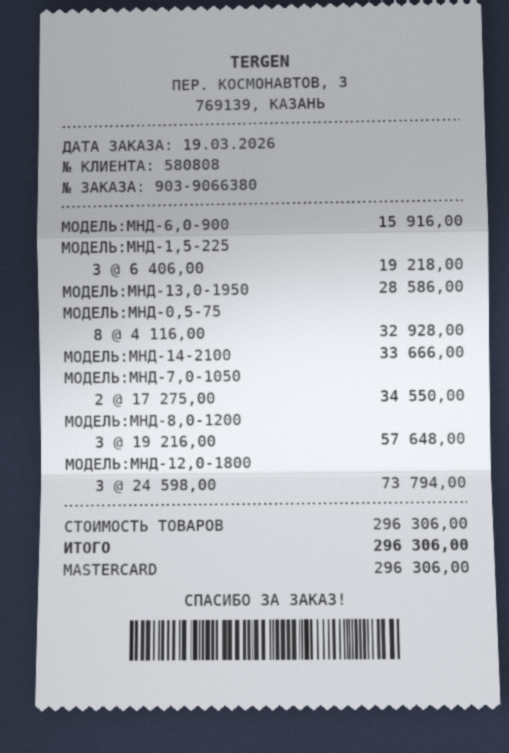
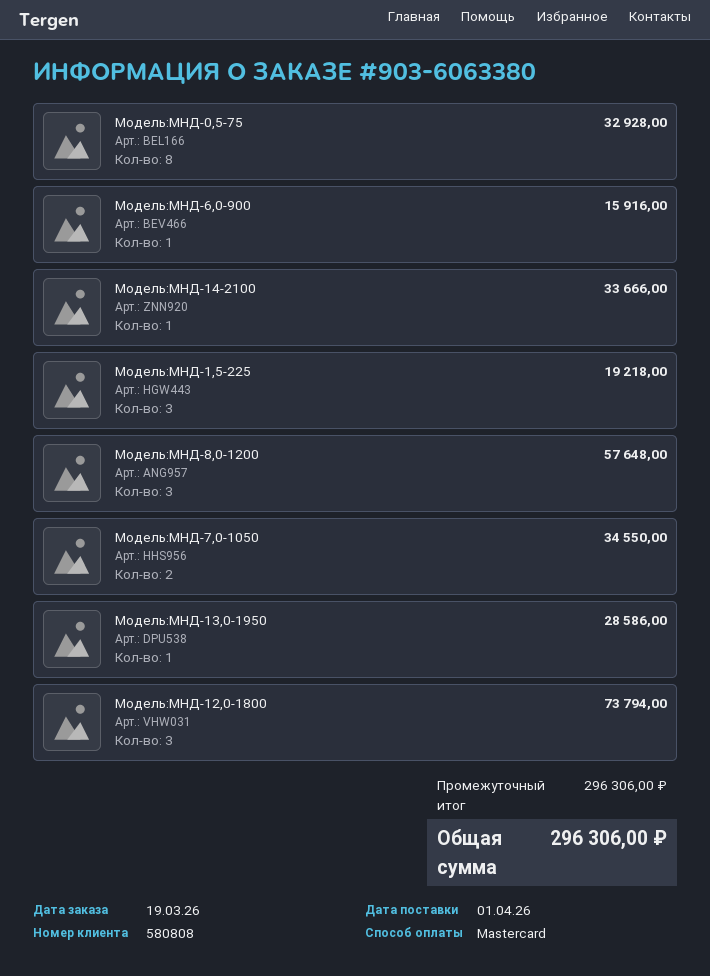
order number: 903-9066380 -> 903-6063380

